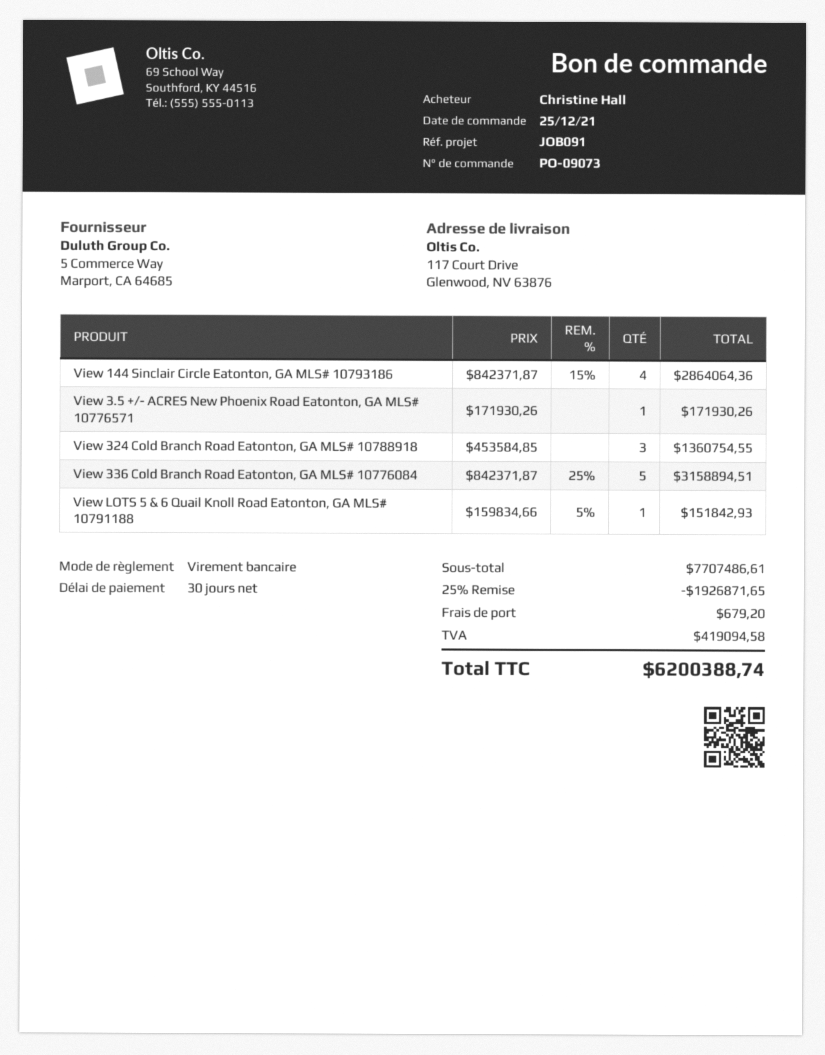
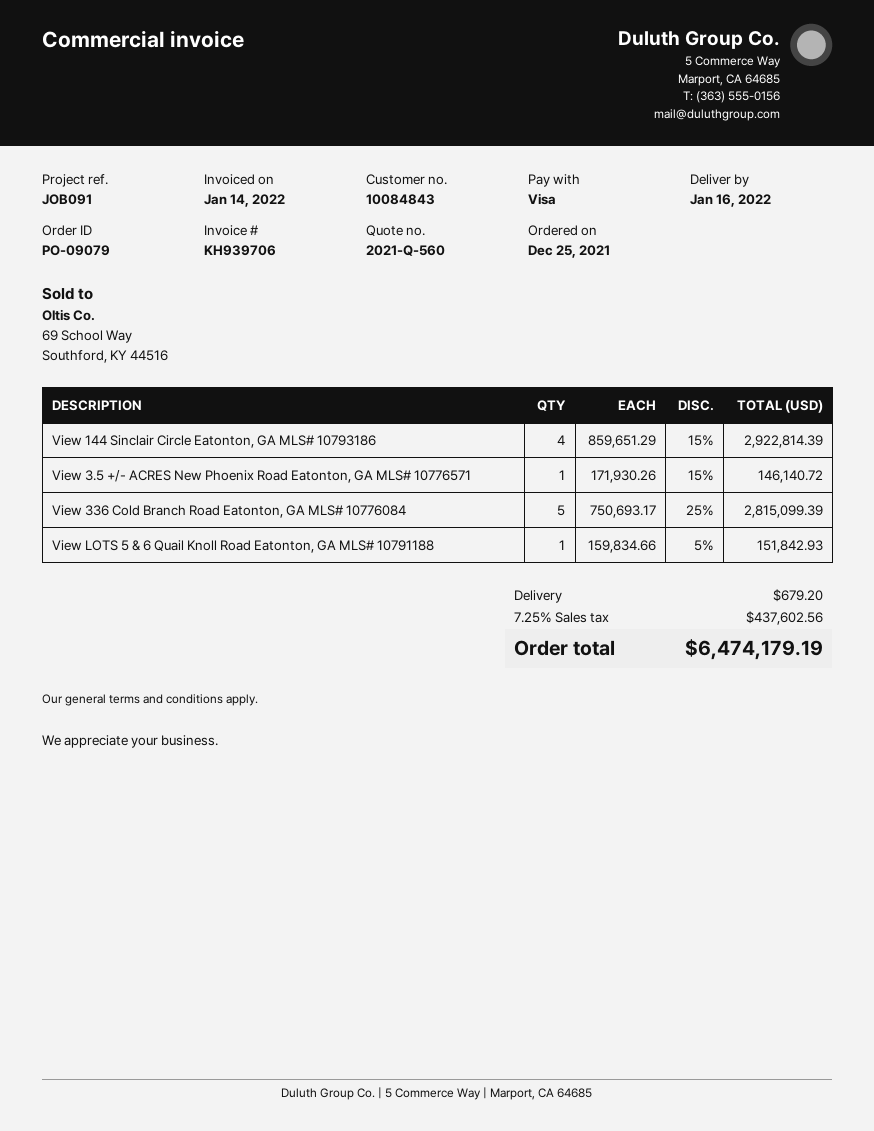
order number: PO-09073 -> PO-09079
payment method: bank transfer -> Visa
View 144 Sinclair Circle Eatonton, GA MLS# 10793186: 4 x 842371.87 - 15% = 2864064.36 -> 4 x 859651.29 - 15% = 2922814.39
View 3.5 +/- ACRES New Phoenix Road Eatonton, GA MLS# 10776571: 1 x 171930.26 = 171930.26 -> 1 x 171930.26 - 15% = 146140.72
View 324 Cold Branch Road Eatonton, GA MLS# 10788918: 3 x 453584.85 = 1360754.55 -> none
View 336 Cold Branch Road Eatonton, GA MLS# 10776084: 5 x 842371.87 - 25% = 3158894.51 -> 5 x 750693.17 - 25% = 2815099.39
discount: 25% = 1926871.65 -> none
tax: 419094.58 -> 437602.56
total: 6200388.74 -> 6474179.19

